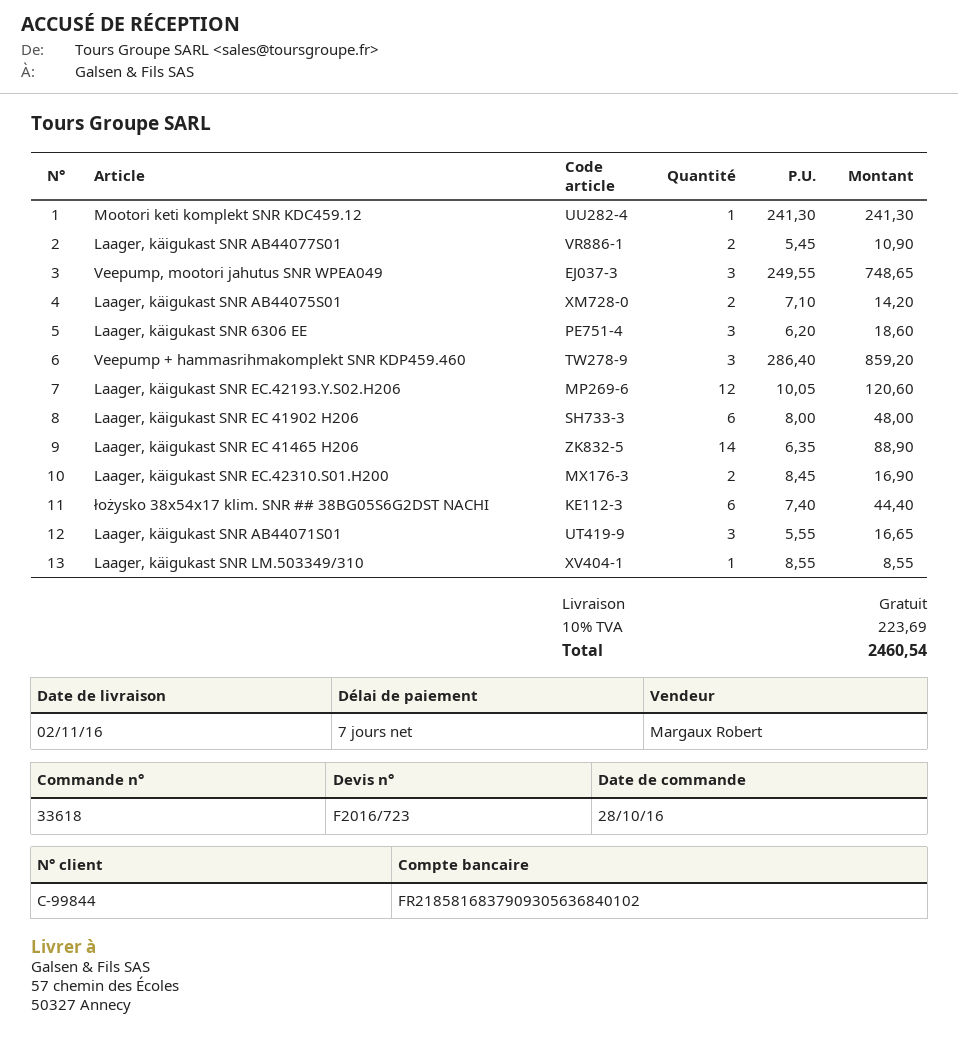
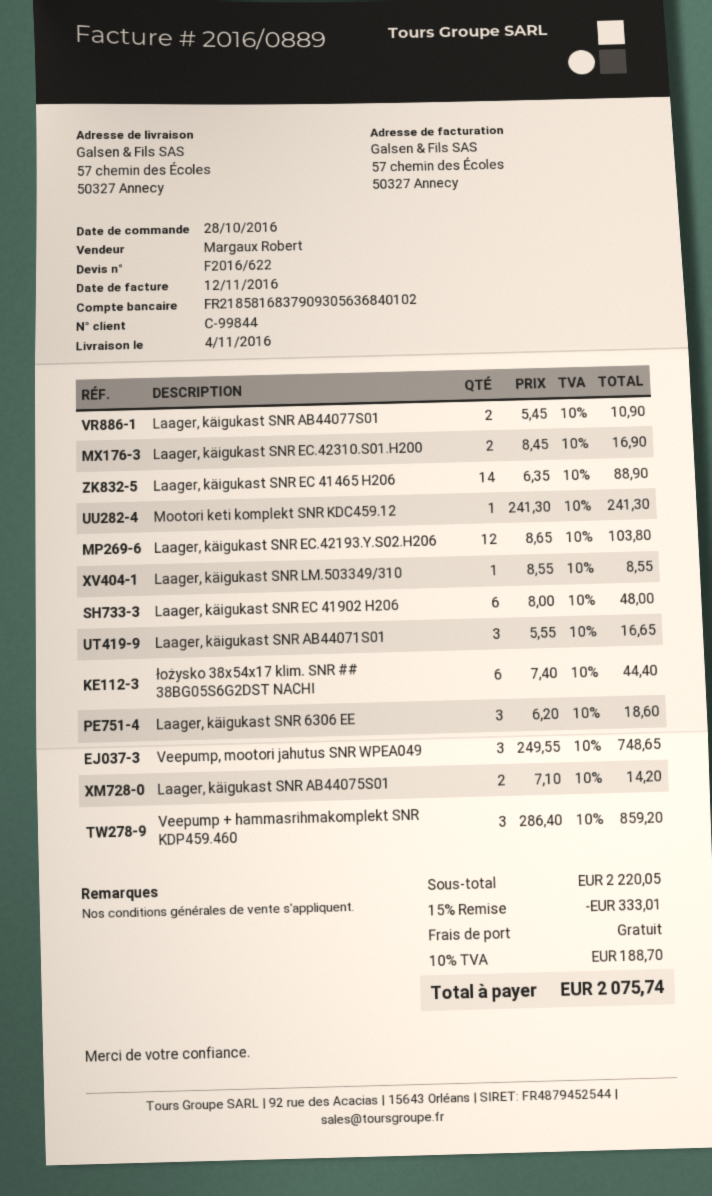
quote number: F2016/723 -> F2016/622
delivery date: 2016-11-02 -> 2016-11-04
Laager, käigukast SNR EC.42193.Y.S02.H206: 12 x 10.05 = 120.60 -> 12 x 8.65 = 103.80
discount: none -> 15% = 333.01
tax: 10% = 223.69 -> 10% = 188.70
total: 2460.54 -> 2075.74

